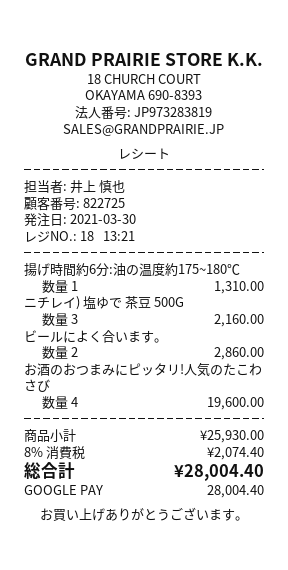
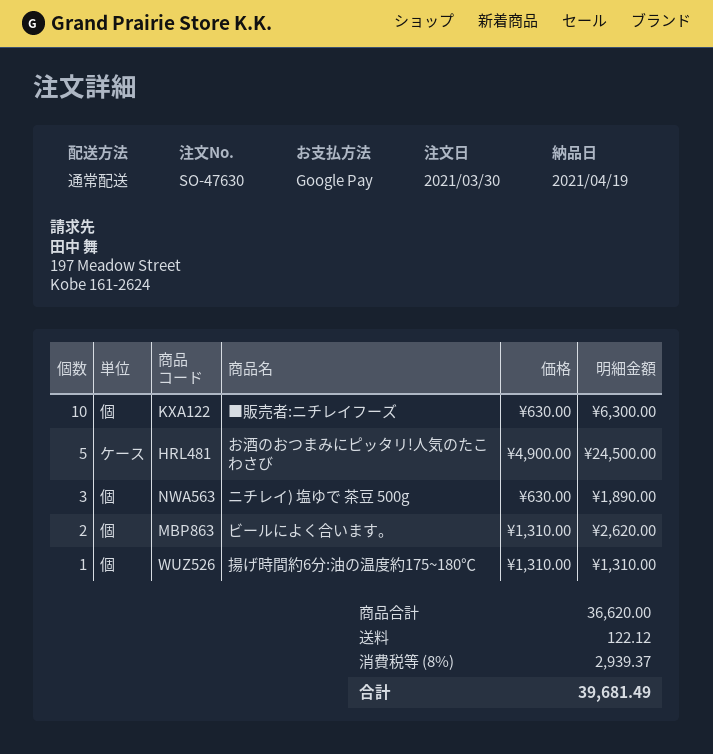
ニチレイ) 塩ゆで 茶豆 500G: 3 for 2160.00 -> 3 for 1890.00
ビールによく合います。: 2 for 2860.00 -> 2 for 2620.00
お酒のおつまみにピッタリ!人気のたこわさび: 4 for 19600.00 -> 5 for 24500.00
■販売者:ニチレイフーズ: none -> 10 for 6300.00
subtotal: 25930.00 -> 36620.00
shipping: none -> 122.12
tax: 8% = 2074.40 -> 8% = 2939.37
total: 28004.40 -> 39681.49

